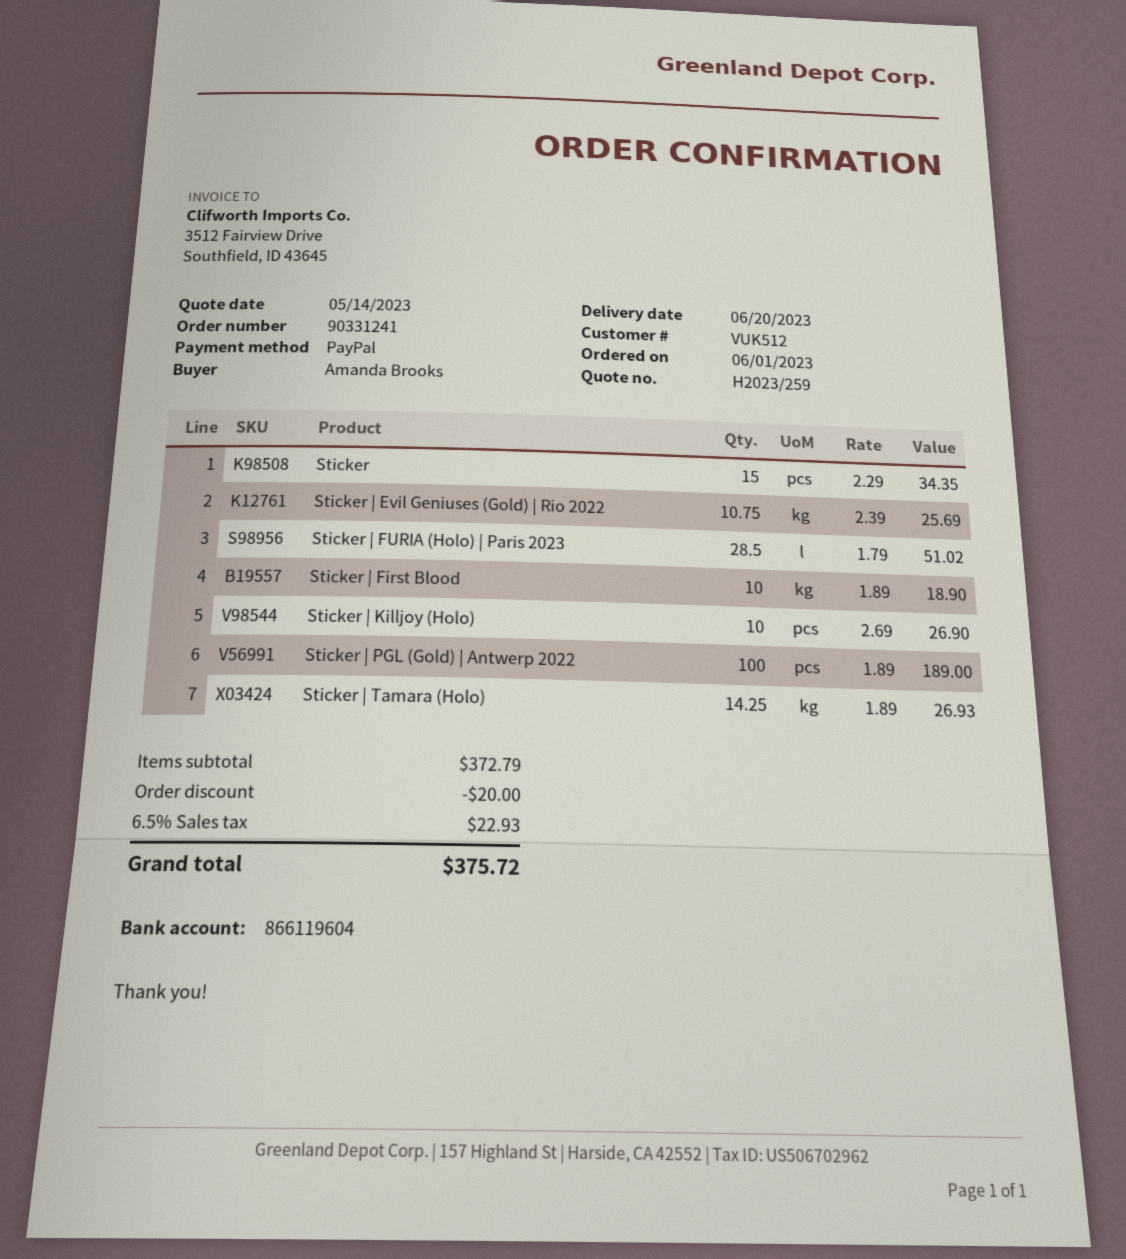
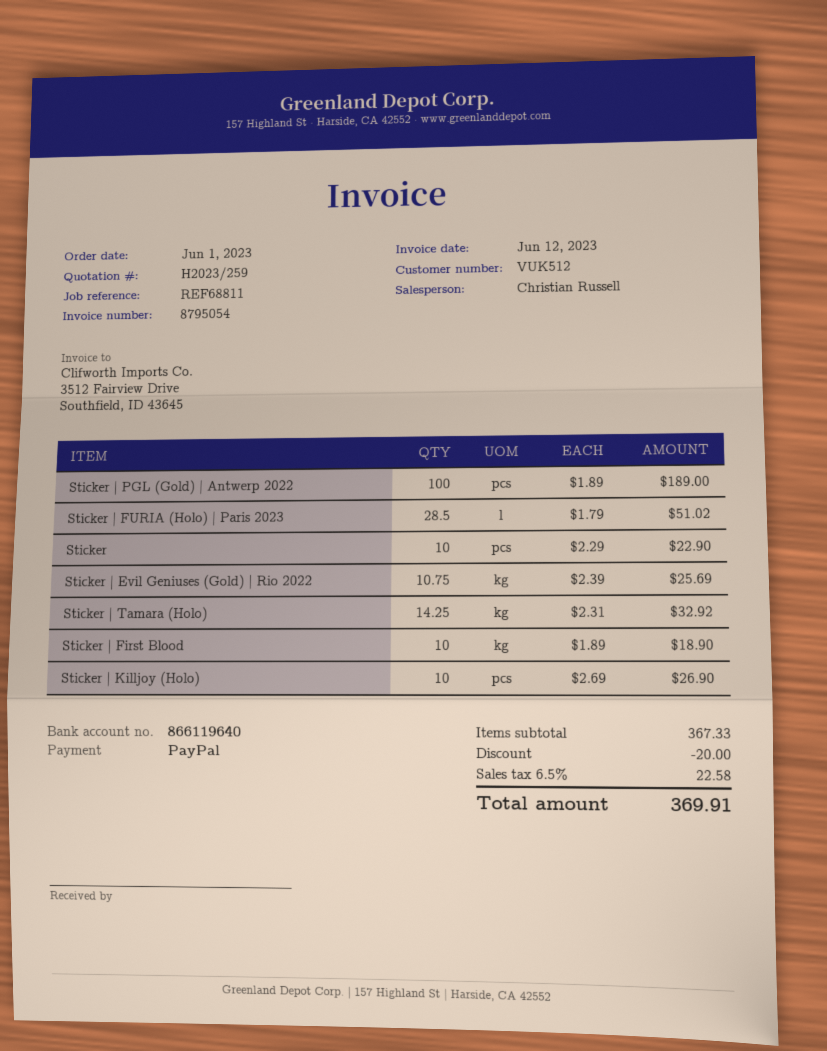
bank account: 866119604 -> 866119640
Sticker: 15 x 2.29 = 34.35 -> 10 x 2.29 = 22.90
Sticker | Tamara (Holo): 14.25 x 1.89 = 26.93 -> 14.25 x 2.31 = 32.92
subtotal: 372.79 -> 367.33
tax: 6.5% = 22.93 -> 6.5% = 22.58
total: 375.72 -> 369.91

